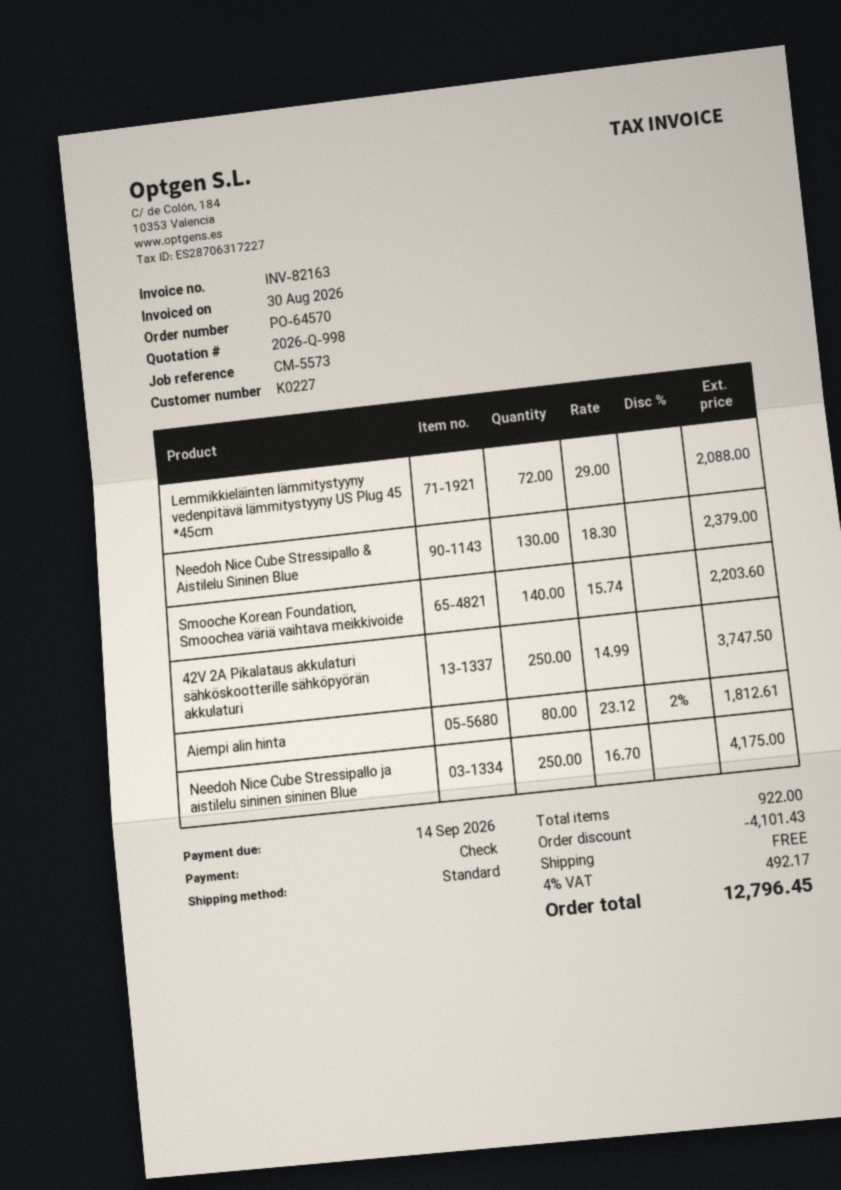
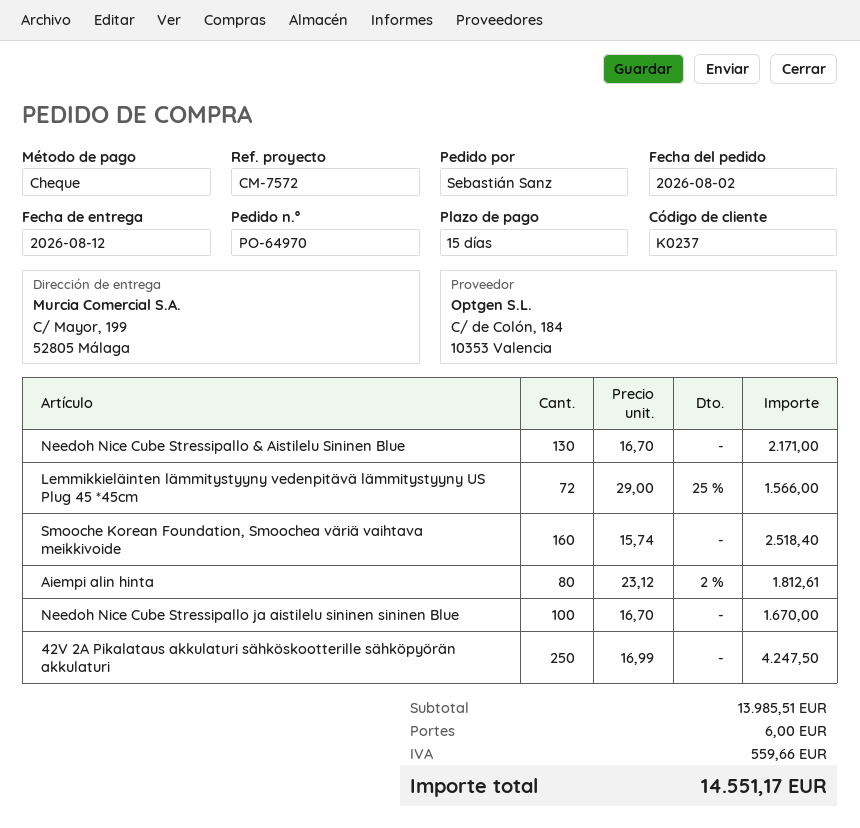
order number: PO-64570 -> PO-64970
customer number: K0227 -> K0237
reference: CM-5573 -> CM-7572
Lemmikkieläinten lämmitystyyny vedenpitävä lämmitystyyny US Plug 45 *45cm: 72 x 29.00 = 2088.00 -> 72 x 29.00 - 25% = 1566.00
Needoh Nice Cube Stressipallo & Aistilelu Sininen Blue: 130 x 18.30 = 2379.00 -> 130 x 16.70 = 2171.00
Smooche Korean Foundation, Smoochea väriä vaihtava meikkivoide: 140 x 15.74 = 2203.60 -> 160 x 15.74 = 2518.40
42V 2A Pikalataus akkulaturi sähköskootterille sähköpyörän akkulaturi: 250 x 14.99 = 3747.50 -> 250 x 16.99 = 4247.50
Needoh Nice Cube Stressipallo ja aistilelu sininen sininen Blue: 250 x 16.70 = 4175.00 -> 100 x 16.70 = 1670.00
discount: 4101.43 -> none
shipping: 0.00 -> 6.00
tax: 492.17 -> 559.66
total: 12796.45 -> 14551.17

